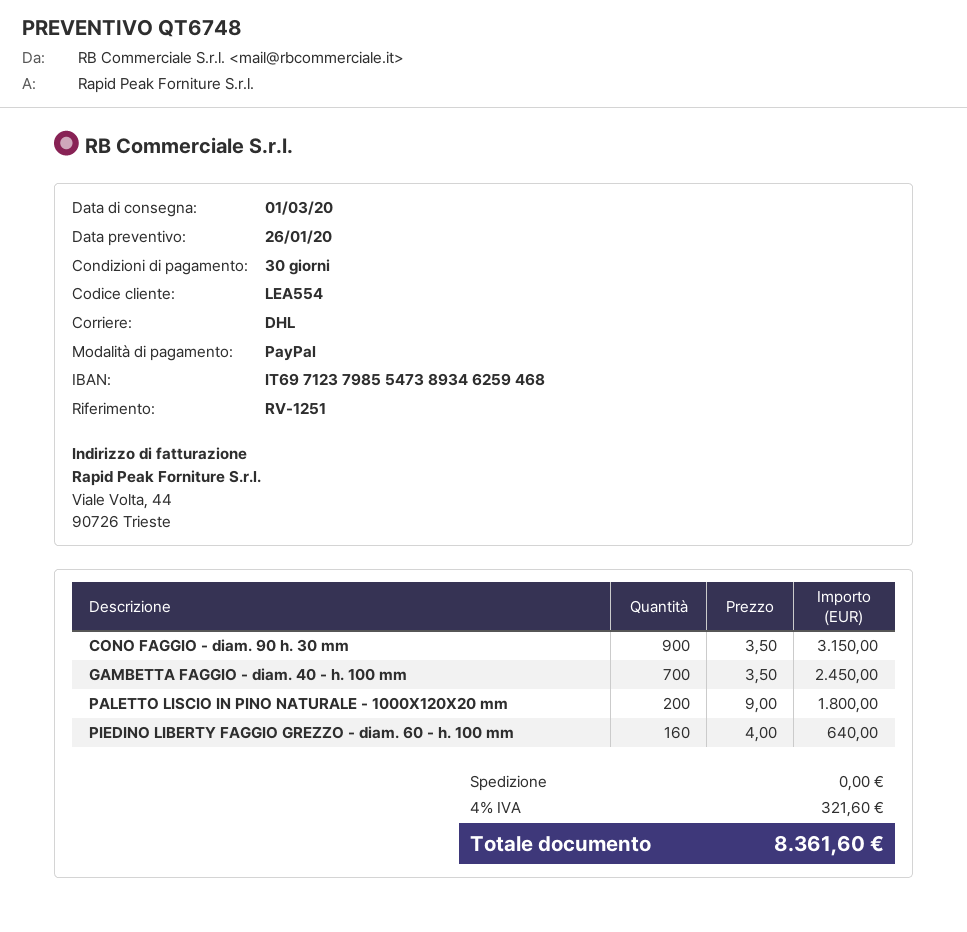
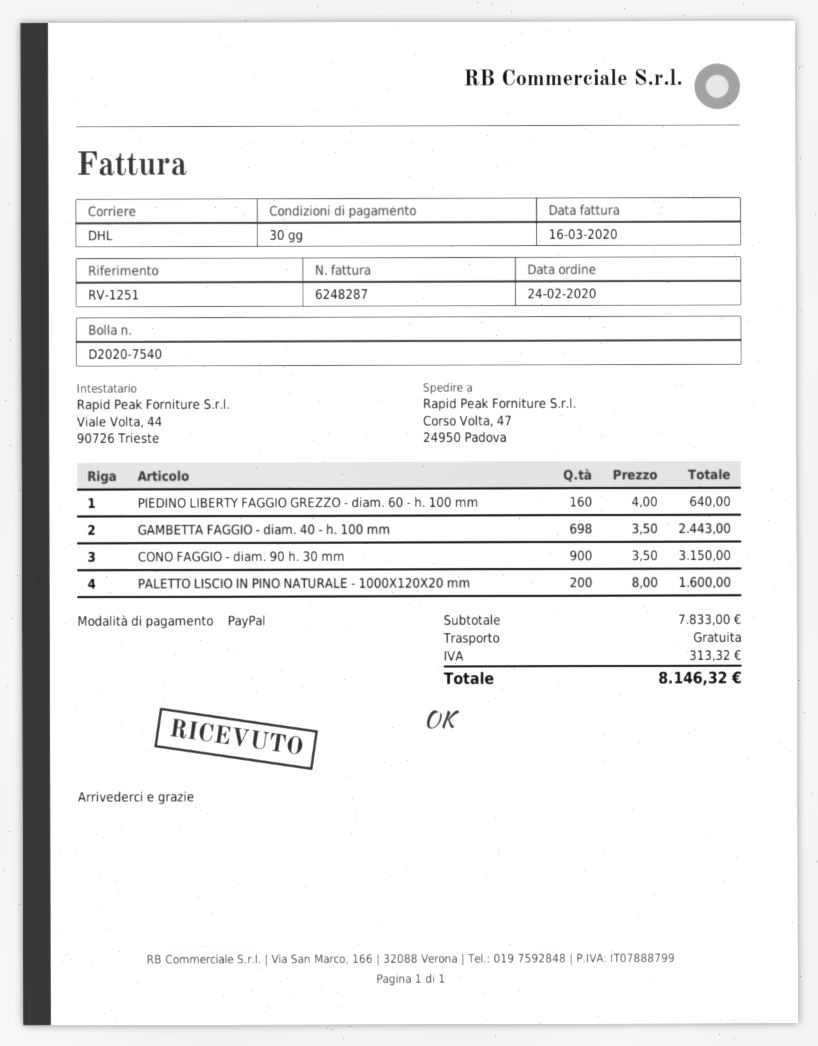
GAMBETTA FAGGIO - diam. 40 - h. 100 mm: 700 x 3.50 = 2450.00 -> 698 x 3.50 = 2443.00
PALETTO LISCIO IN PINO NATURALE - 1000X120X20 mm: 200 x 9.00 = 1800.00 -> 200 x 8.00 = 1600.00
tax: 321.60 -> 313.32
total: 8361.60 -> 8146.32

